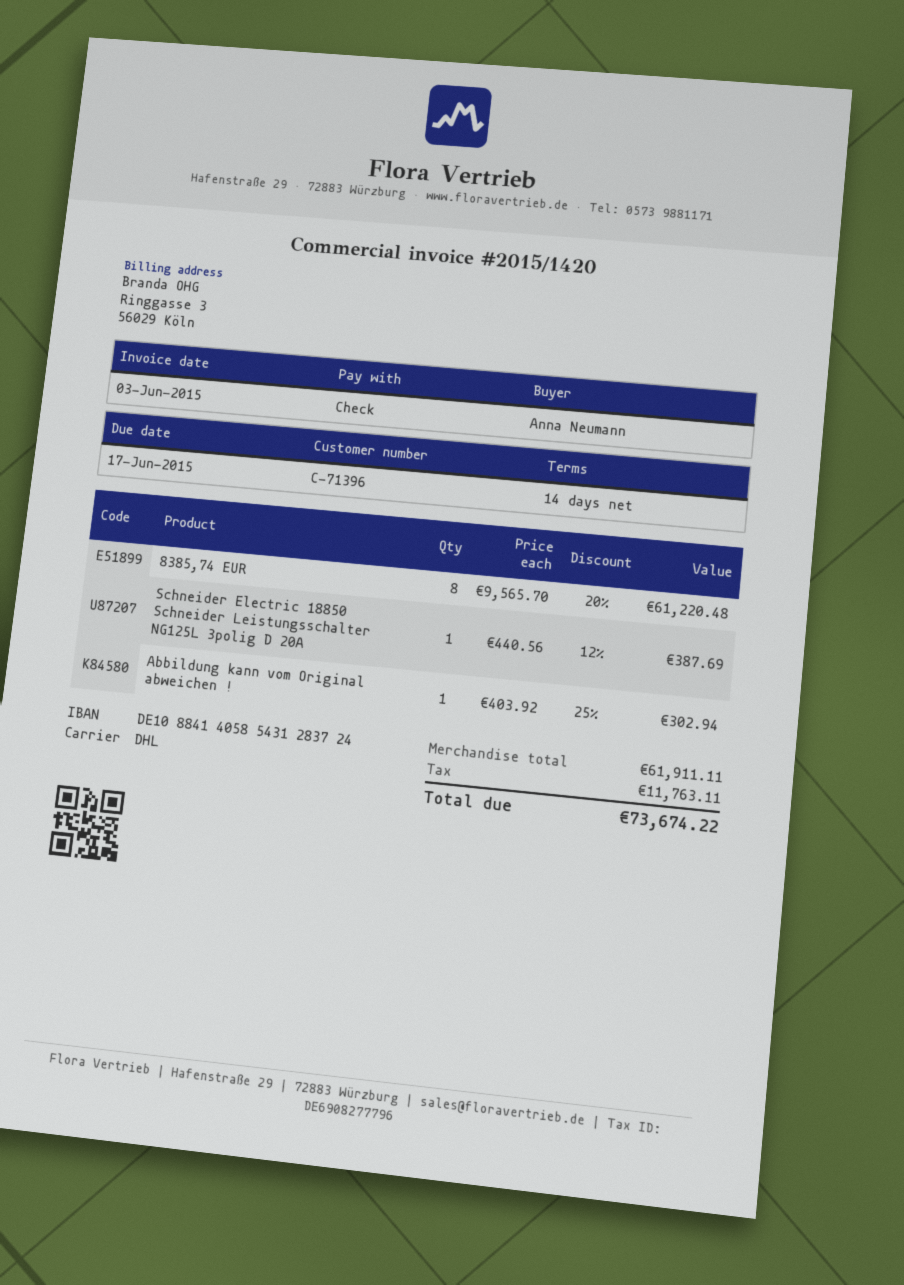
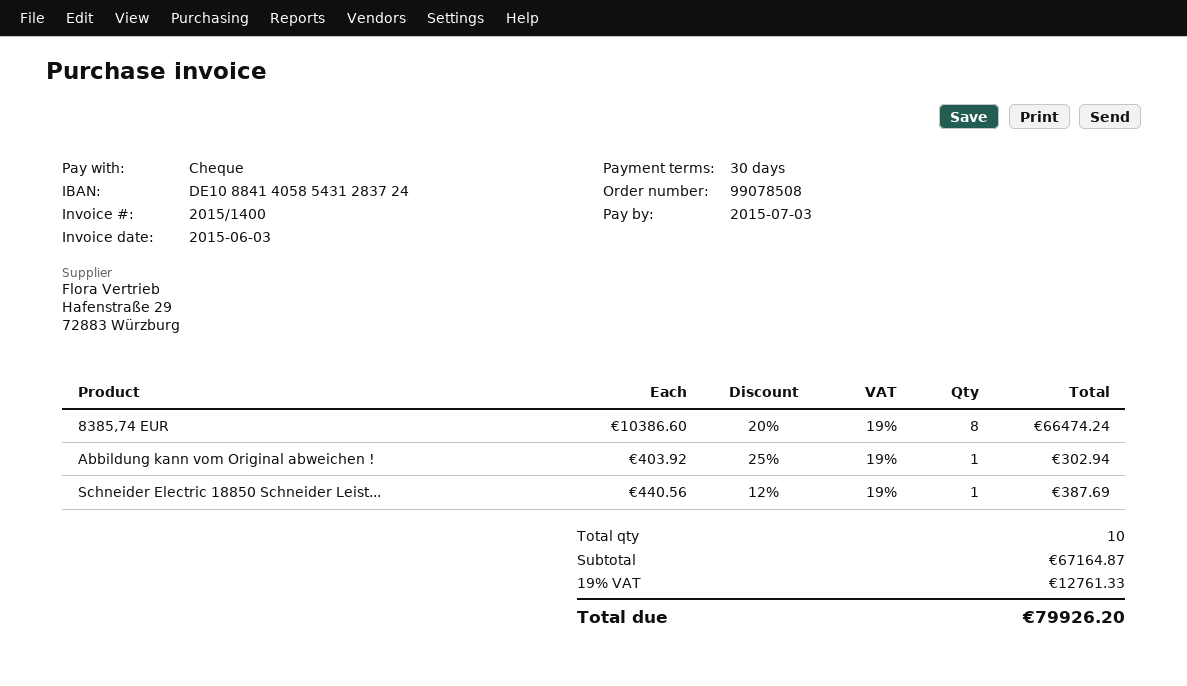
invoice number: 2015/1420 -> 2015/1400
payment terms: 14 days -> 30 days
due date: 2015-06-17 -> 2015-07-03
8385,74 EUR: 8 x 9565.70 - 20% = 61220.48 -> 8 x 10386.60 - 20% = 66474.24
subtotal: 61911.11 -> 67164.87
tax: 11763.11 -> 12761.33
total: 73674.22 -> 79926.20

